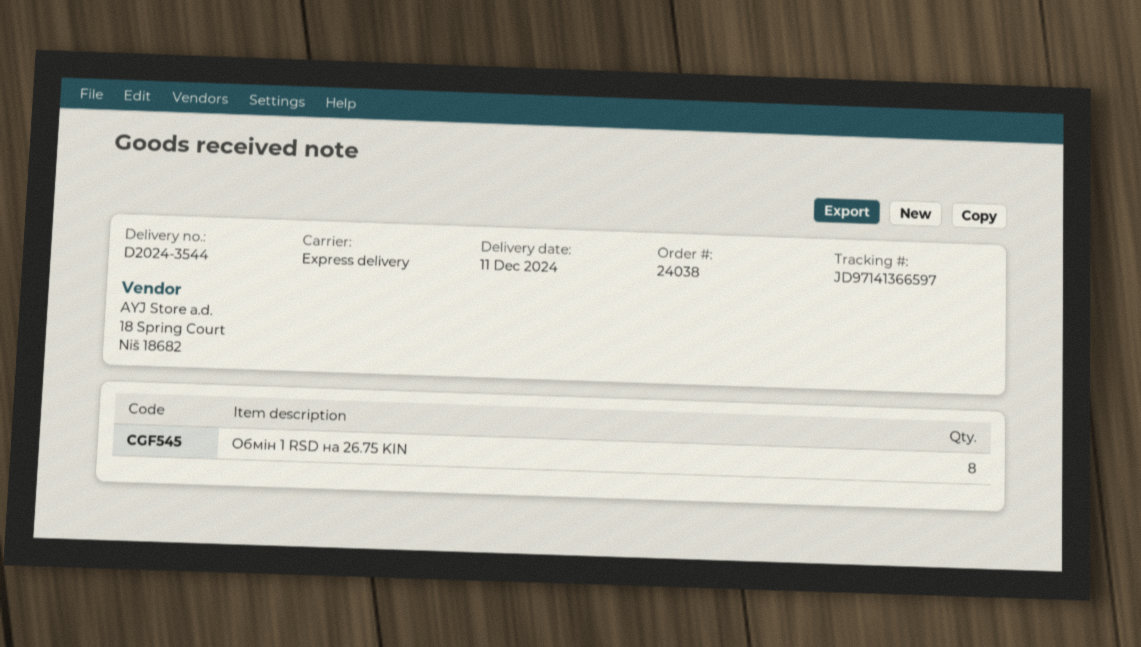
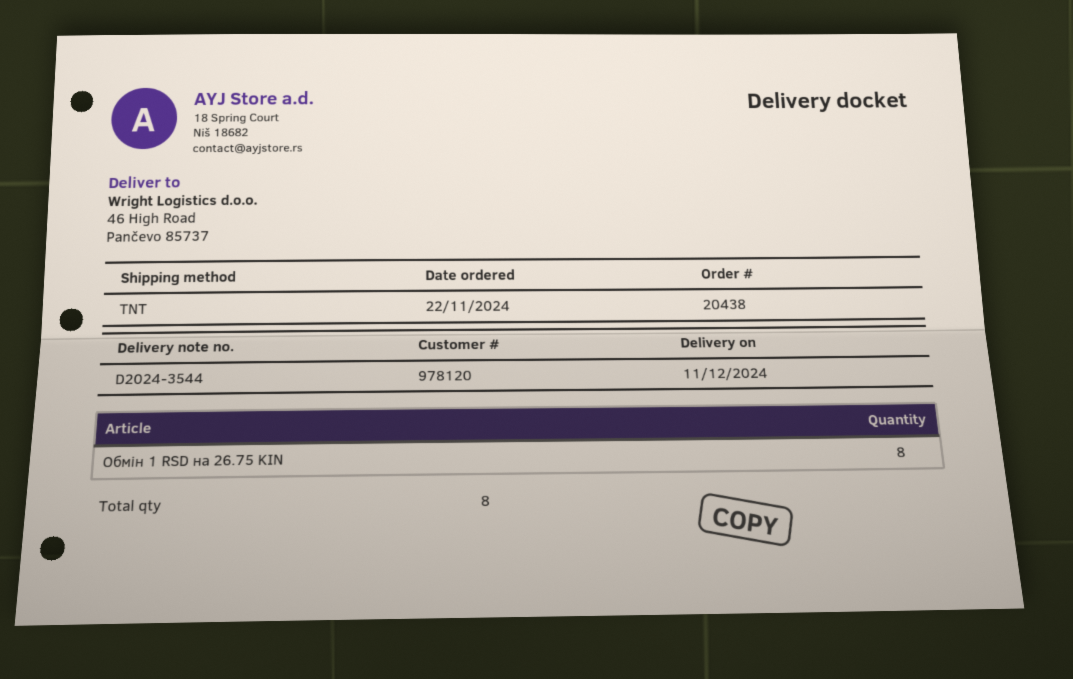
order number: 24038 -> 20438
shipping method: express -> TNT

